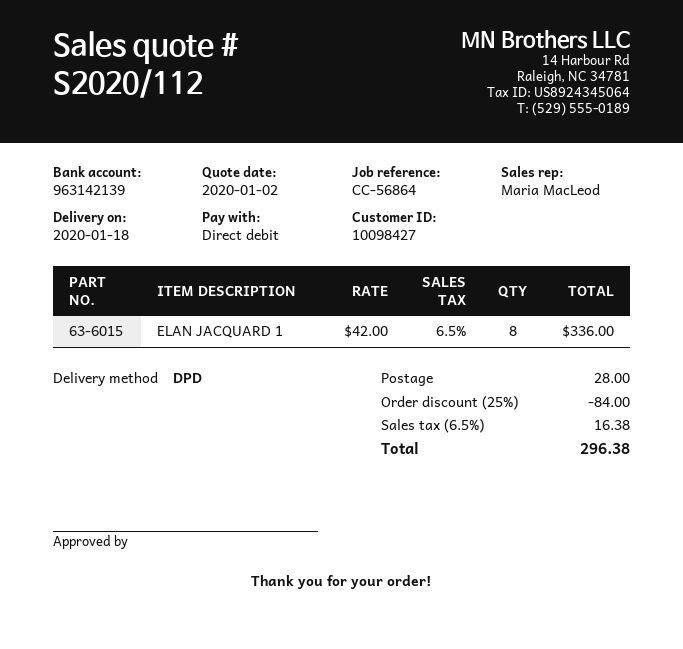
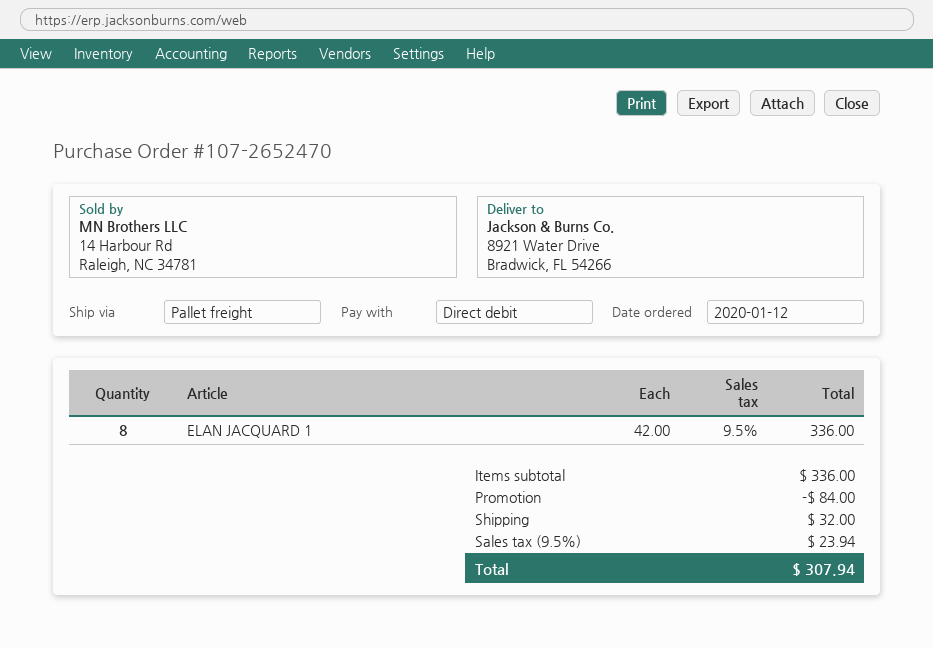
shipping method: DPD -> pallet freight
shipping: 28.00 -> 32.00
tax: 6.5% = 16.38 -> 9.5% = 23.94
total: 296.38 -> 307.94

